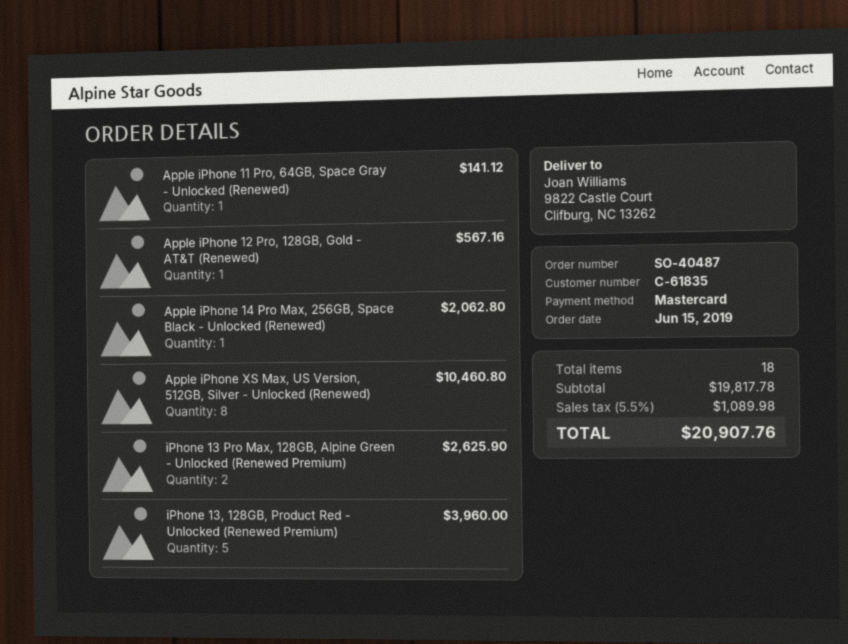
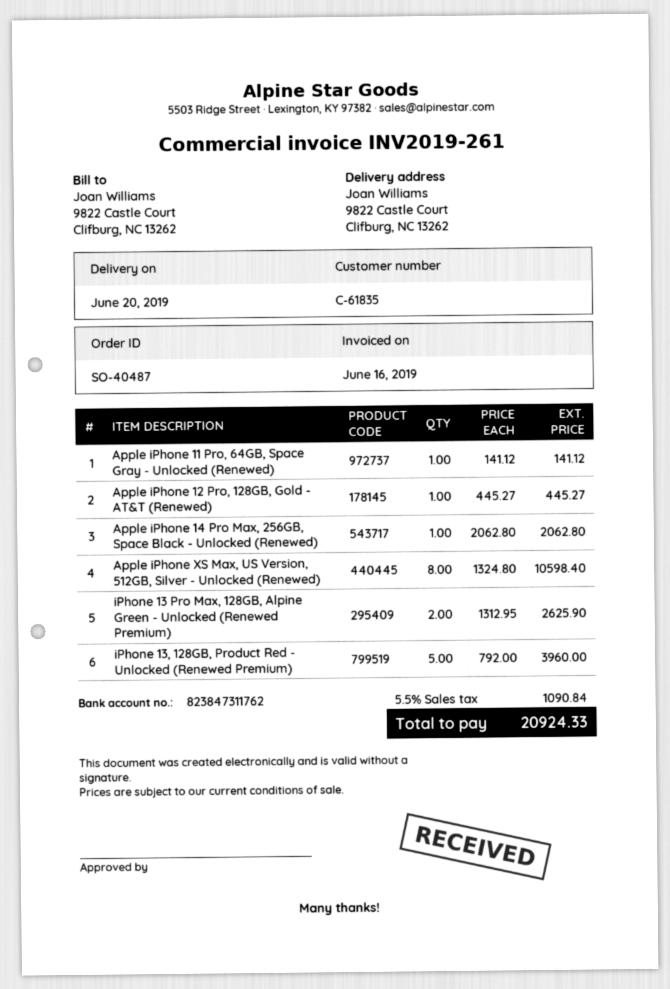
Apple iPhone 12 Pro, 128GB, Gold - AT&T (Renewed): 1 for 567.16 -> 1 for 445.27
Apple iPhone XS Max, US Version, 512GB, Silver - Unlocked (Renewed): 8 for 10460.80 -> 8 for 10598.40
tax: 5.5% = 1089.98 -> 5.5% = 1090.84
total: 20907.76 -> 20924.33

